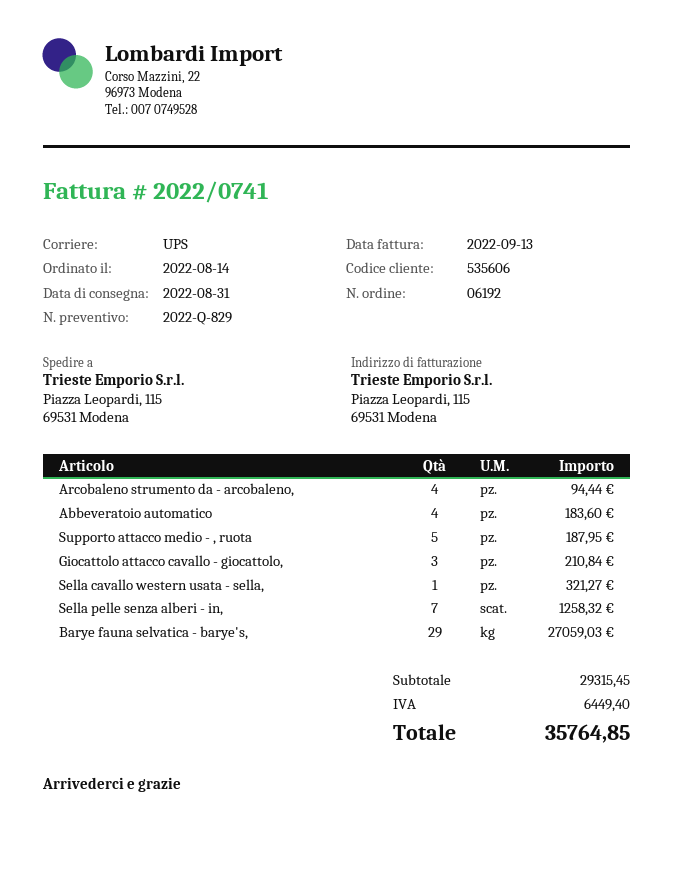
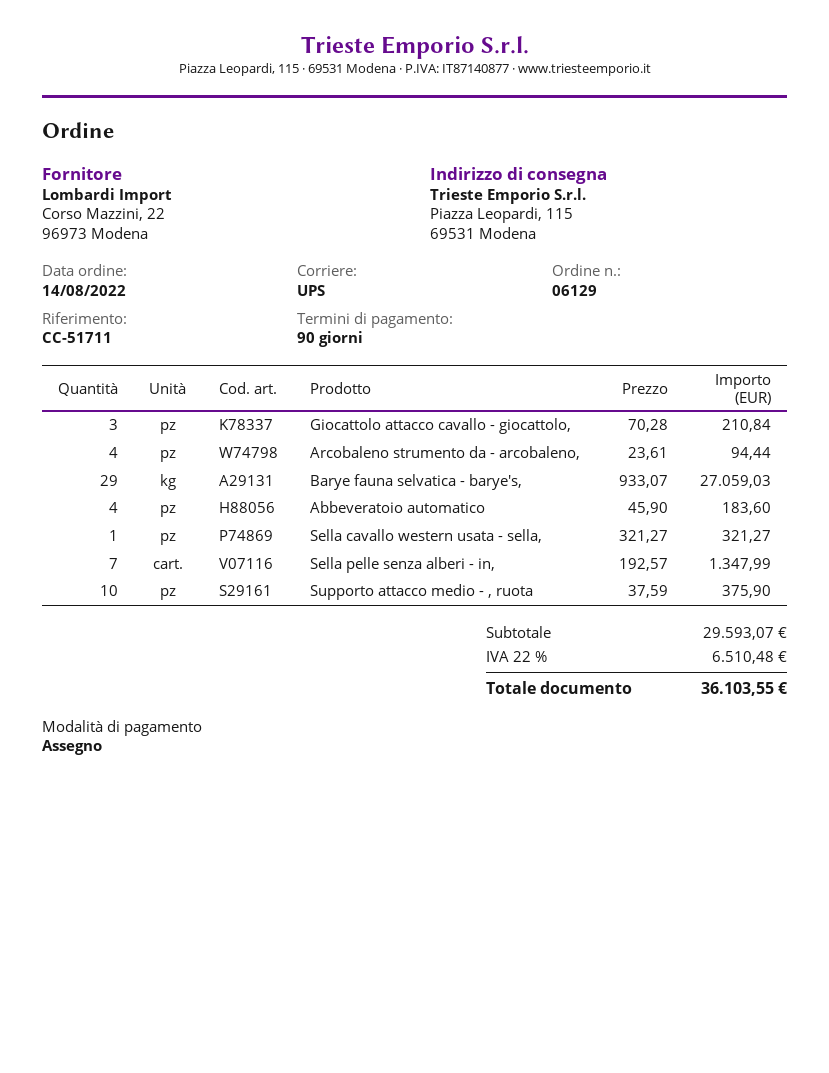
order number: 06192 -> 06129
Supporto attacco medio - , ruota: 5 for 187.95 -> 10 for 375.90
Sella pelle senza alberi - in,: 7 for 1258.32 -> 7 for 1347.99
subtotal: 29315.45 -> 29593.07
tax: 6449.40 -> 6510.48
total: 35764.85 -> 36103.55

